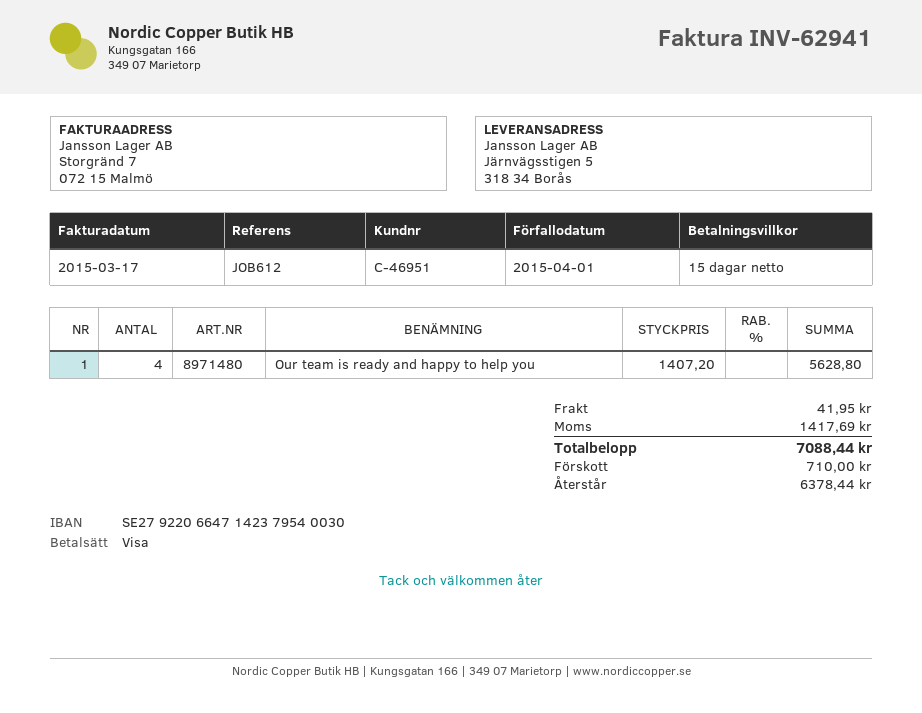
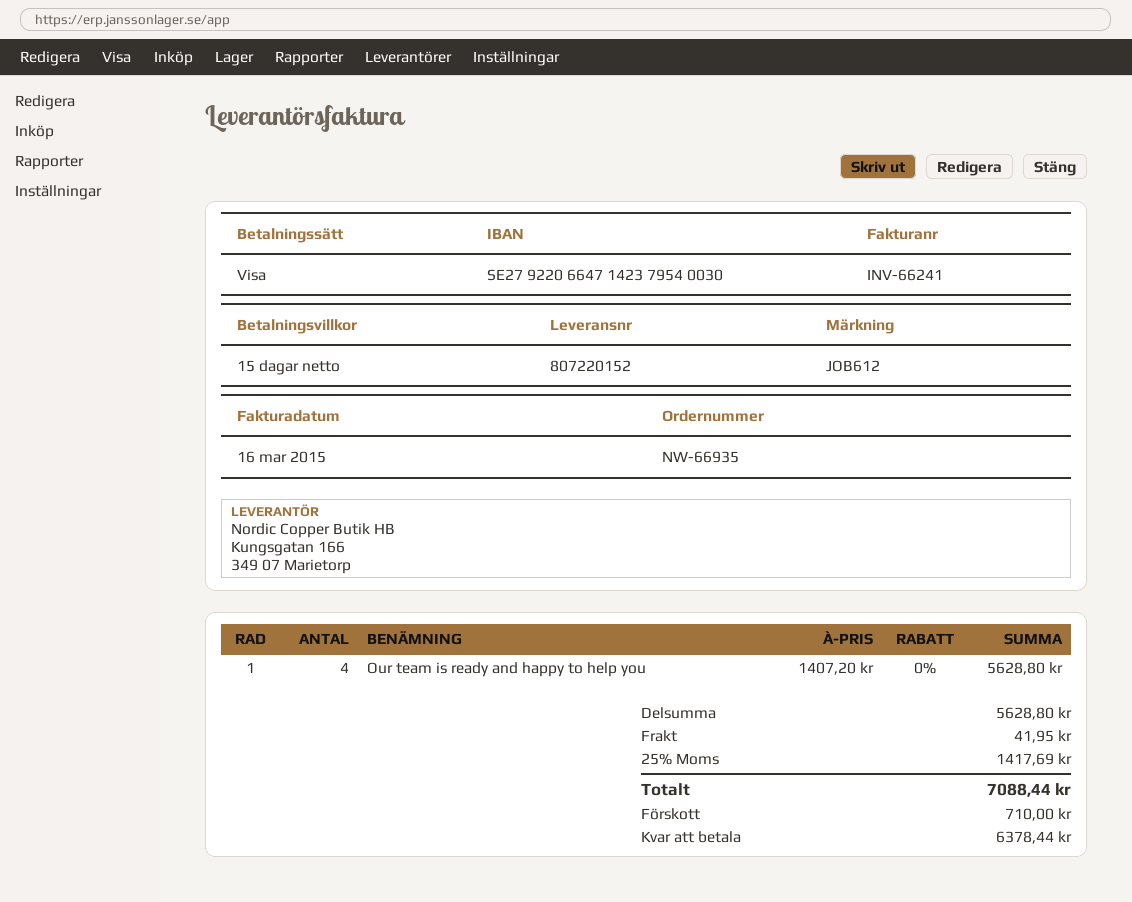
invoice number: INV-62941 -> INV-66241
invoice date: 2015-03-17 -> 2015-03-16

